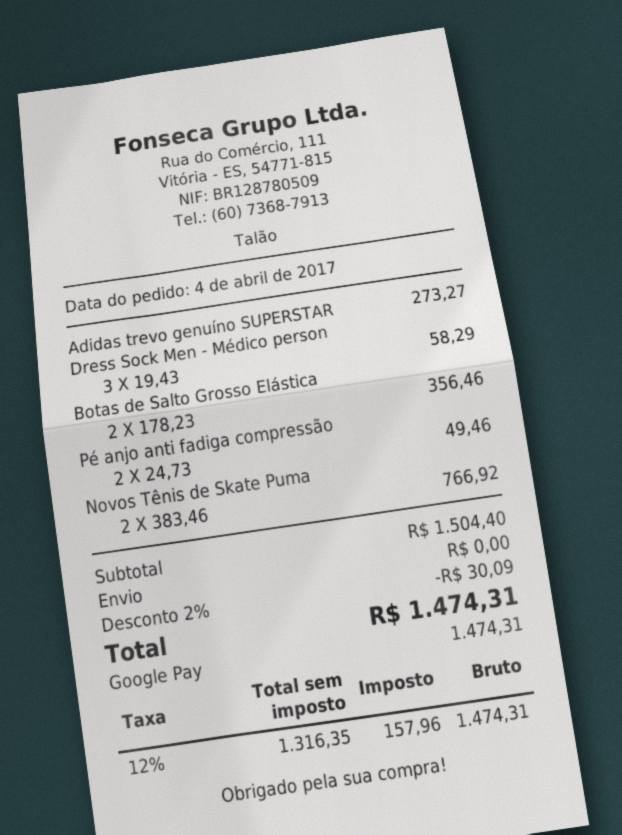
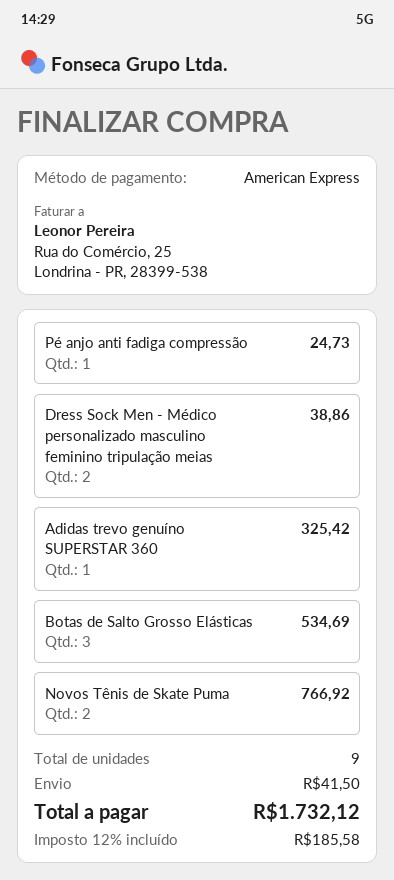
payment method: Google Pay -> American Express
Adidas trevo genuíno SUPERSTAR: 1 for 273.27 -> 1 for 325.42
Dress Sock Men - Médico person: 3 for 58.29 -> 2 for 38.86
Botas de Salto Grosso Elástica: 2 for 356.46 -> 3 for 534.69
Pé anjo anti fadiga compressão: 2 for 49.46 -> 1 for 24.73
discount: 2% = 30.09 -> none
shipping: 0.00 -> 41.50
tax: 12% = 157.96 -> 12% = 185.58
total: 1474.31 -> 1732.12

